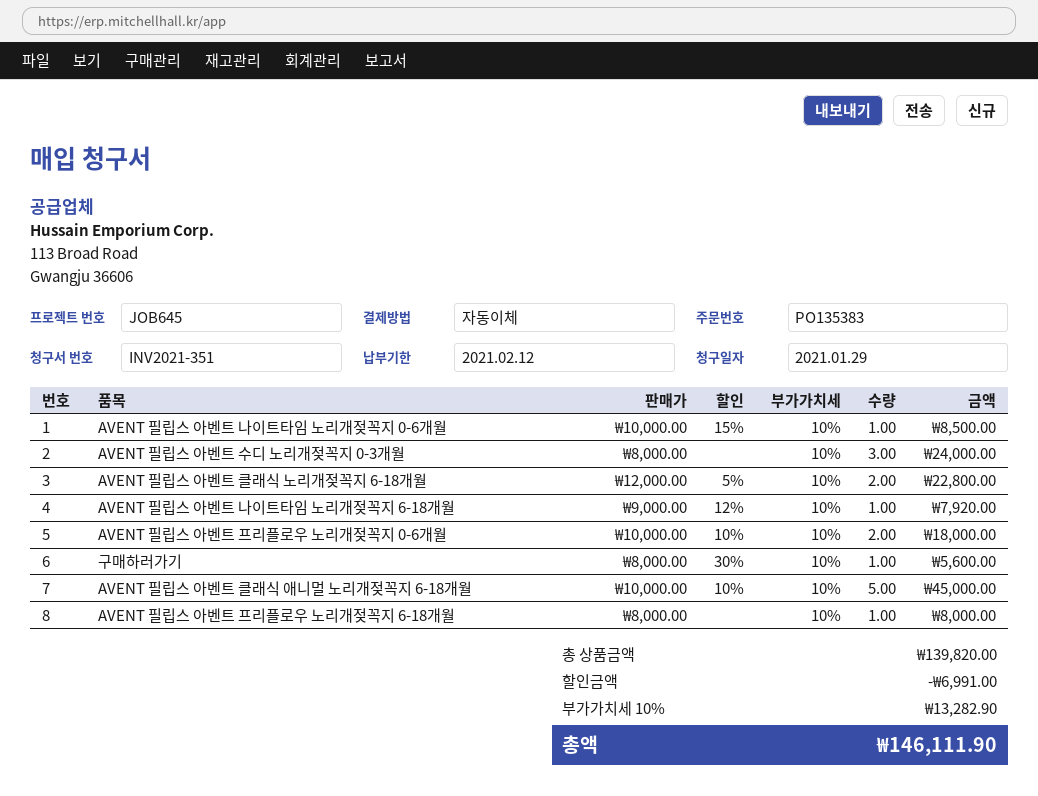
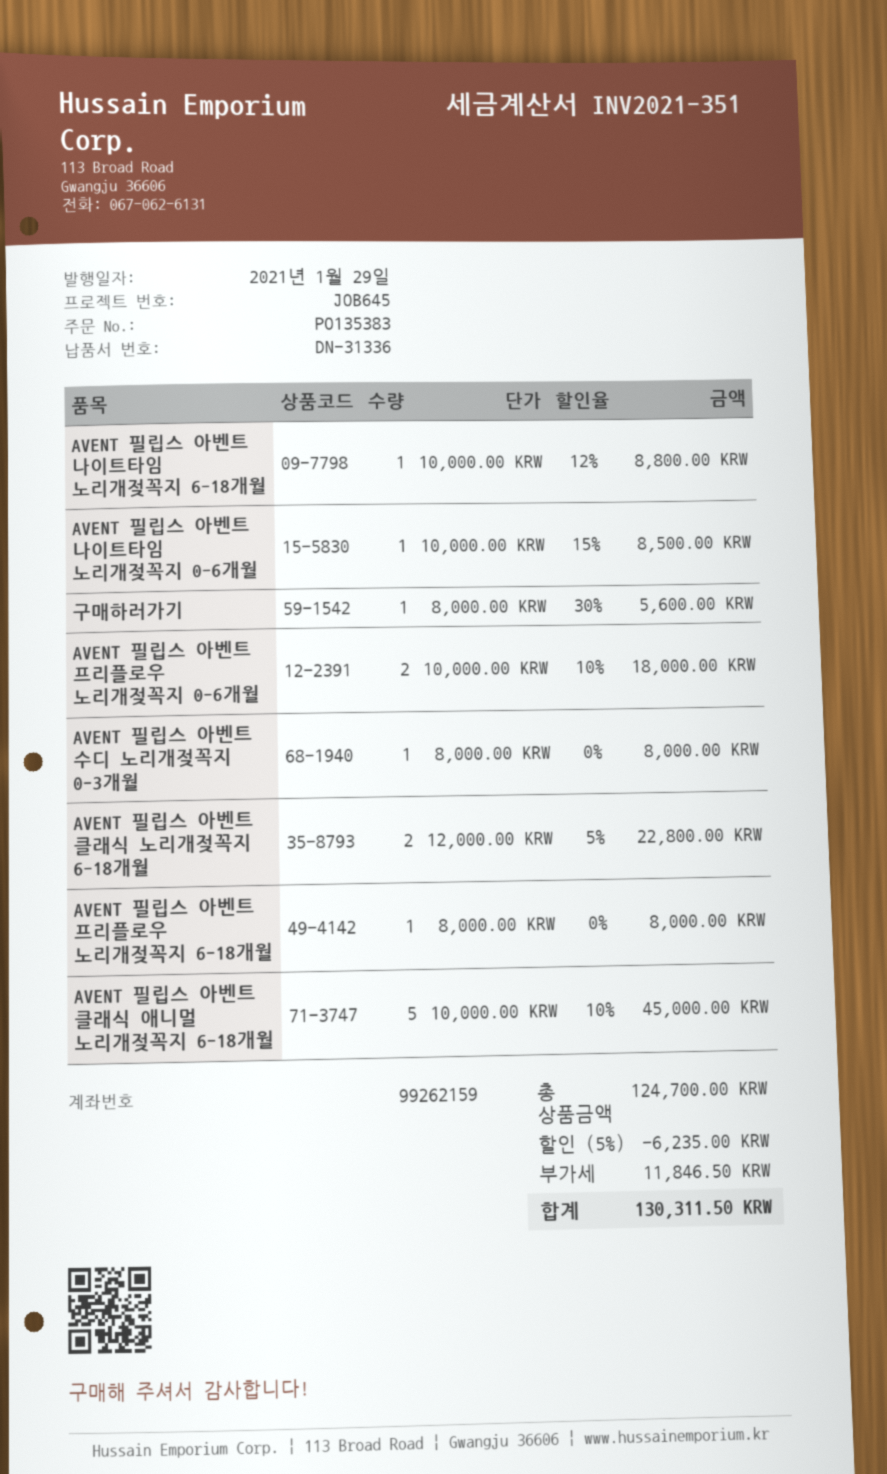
AVENT 필립스 아벤트 수디 노리개젖꼭지 0-3개월: 3 x 8000.00 = 24000.00 -> 1 x 8000.00 = 8000.00
AVENT 필립스 아벤트 나이트타임 노리개젖꼭지 6-18개월: 1 x 9000.00 - 12% = 7920.00 -> 1 x 10000.00 - 12% = 8800.00
subtotal: 139820.00 -> 124700.00
discount: 6991.00 -> 6235.00
tax: 13282.90 -> 11846.50
total: 146111.90 -> 130311.50

